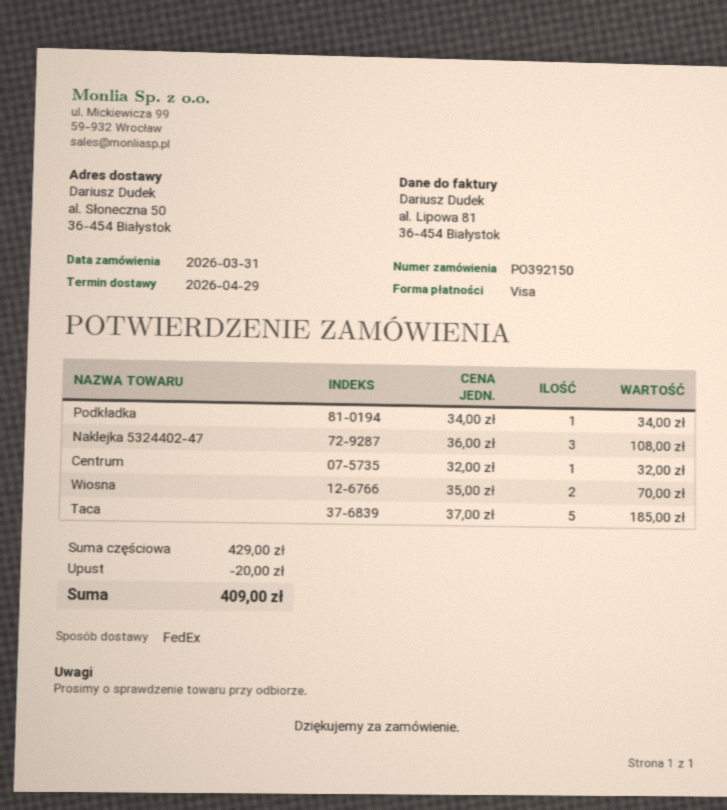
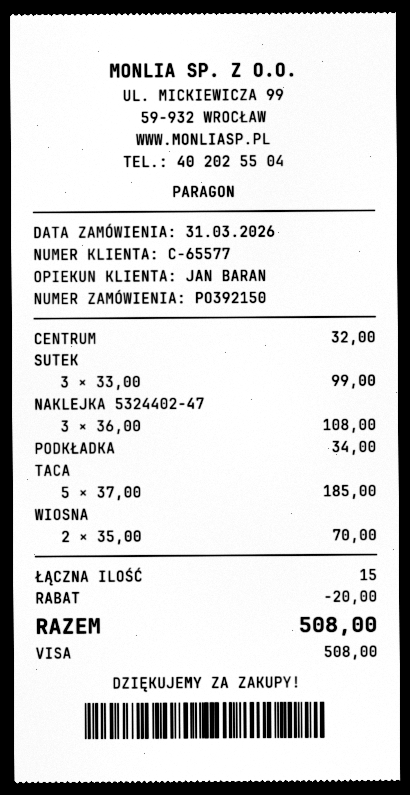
SUTEK: none -> 3 x 33.00 = 99.00
total: 409.00 -> 508.00

